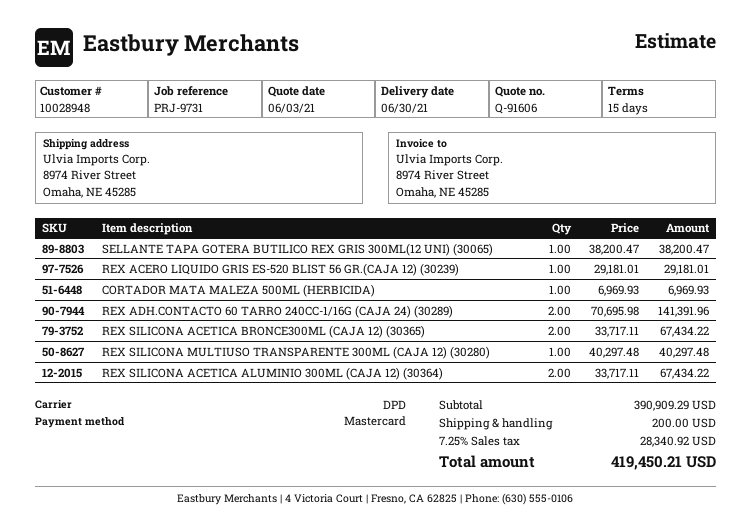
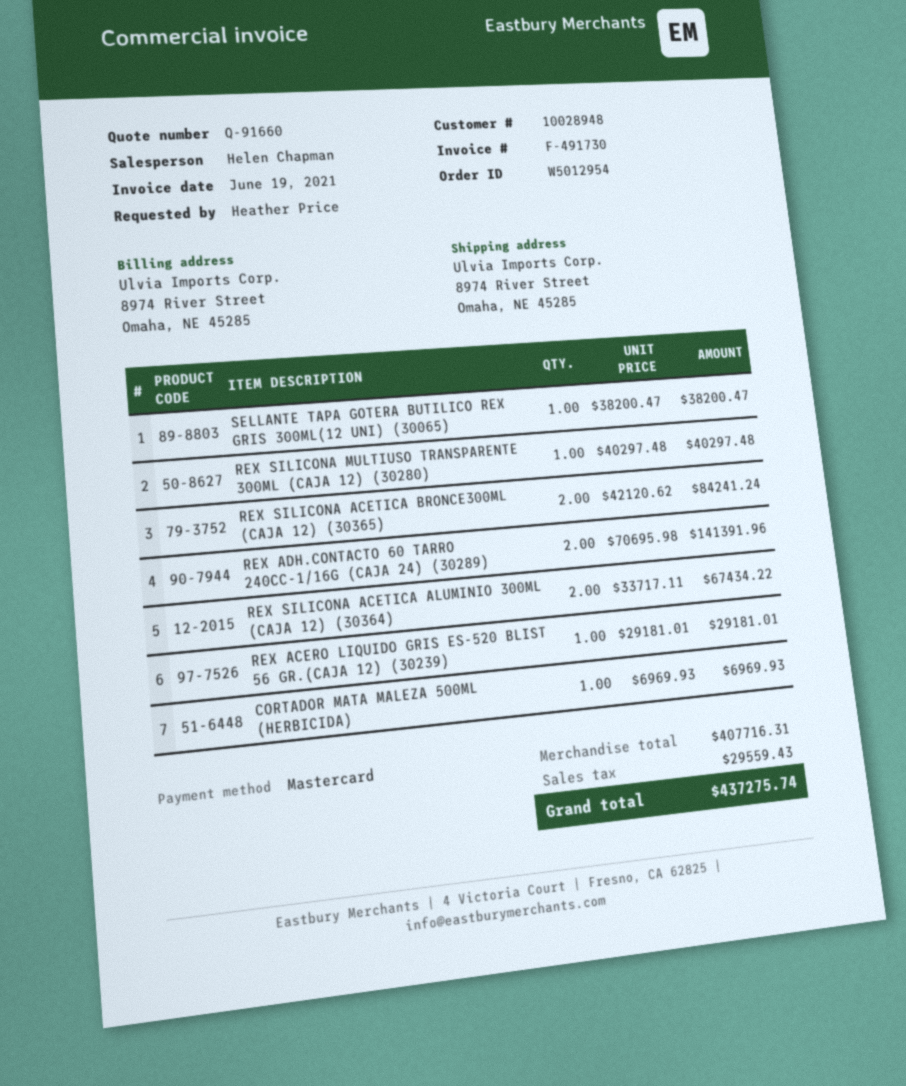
quote number: Q-91606 -> Q-91660
REX SILICONA ACETICA BRONCE300ML (CAJA 12) (30365): 2 x 33717.11 = 67434.22 -> 2 x 42120.62 = 84241.24
subtotal: 390909.29 -> 407716.31
shipping: 200.00 -> none
tax: 28340.92 -> 29559.43
total: 419450.21 -> 437275.74

